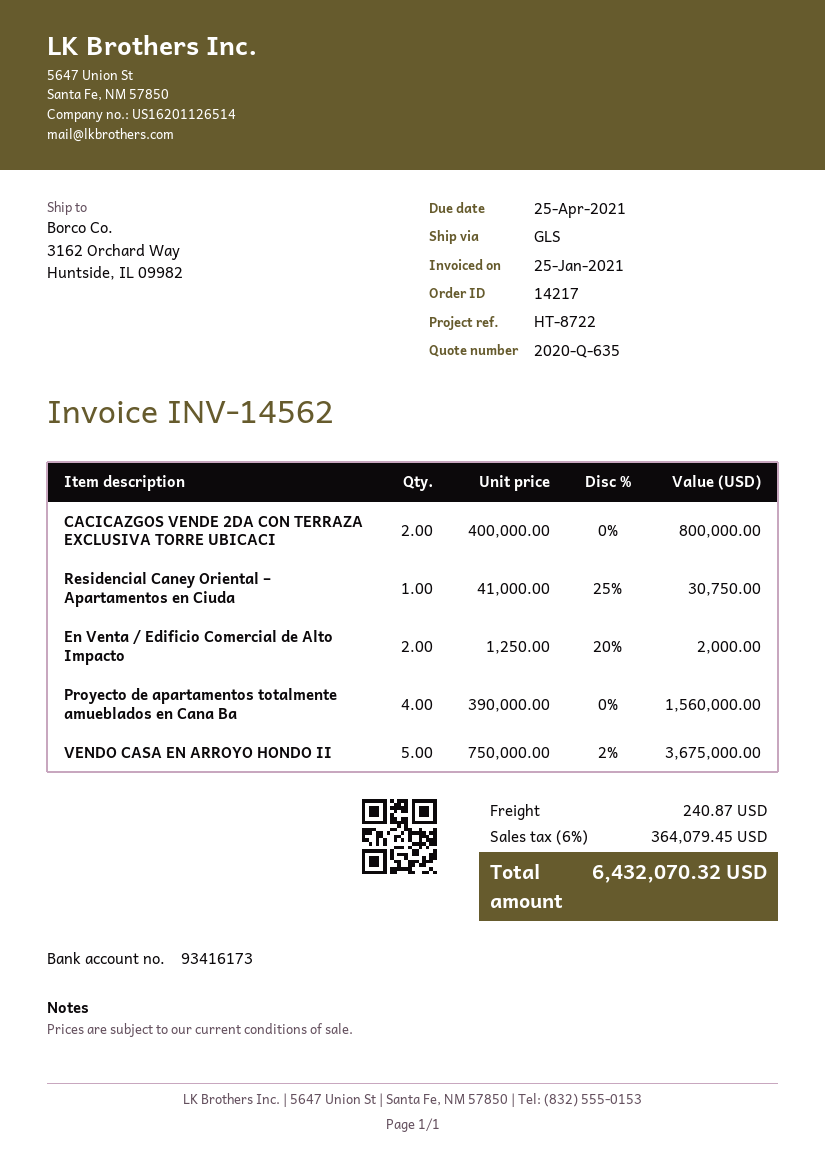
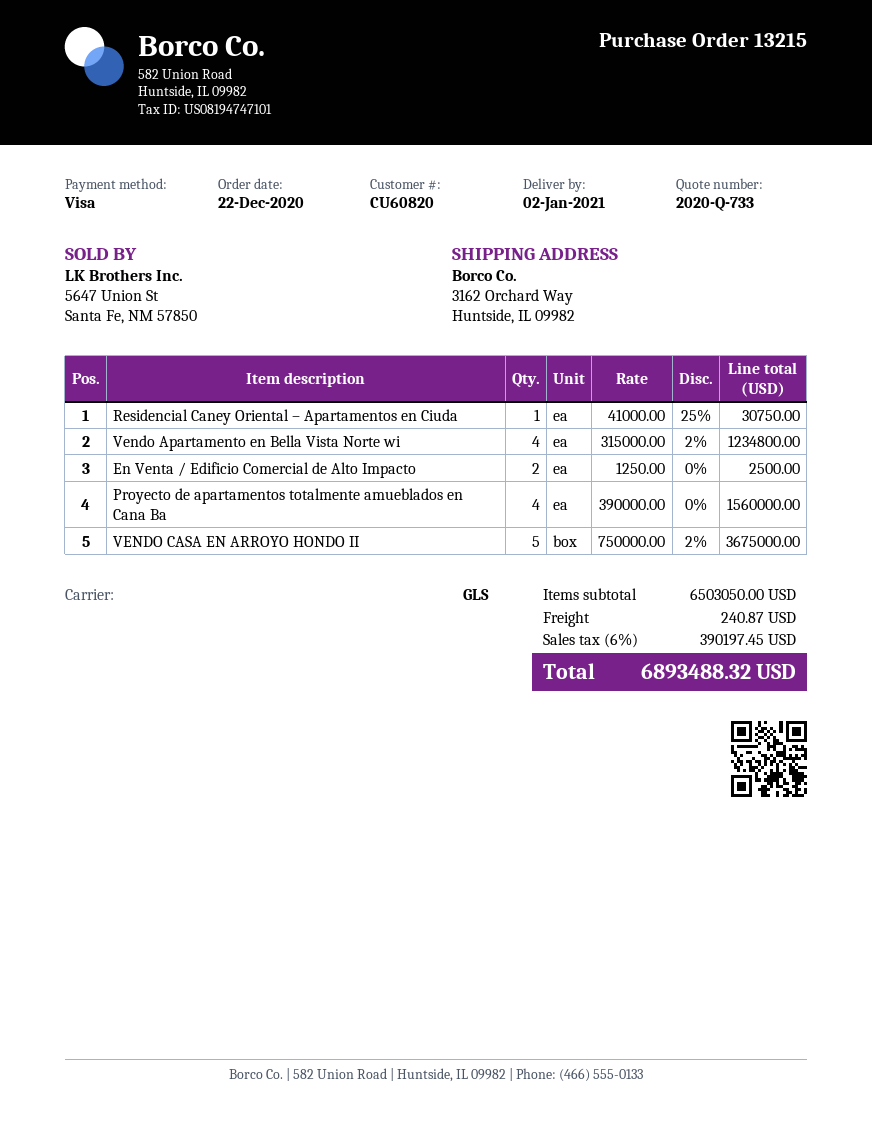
quote number: 2020-Q-635 -> 2020-Q-733
order number: 14217 -> 13215
CACICAZGOS VENDE 2DA CON TERRAZA EXCLUSIVA TORRE UBICACI: 2 x 400000.00 = 800000.00 -> none
En Venta / Edificio Comercial de Alto Impacto: 2 x 1250.00 - 20% = 2000.00 -> 2 x 1250.00 = 2500.00
Vendo Apartamento en Bella Vista Norte wi: none -> 4 x 315000.00 - 2% = 1234800.00
tax: 6% = 364079.45 -> 6% = 390197.45
total: 6432070.32 -> 6893488.32

